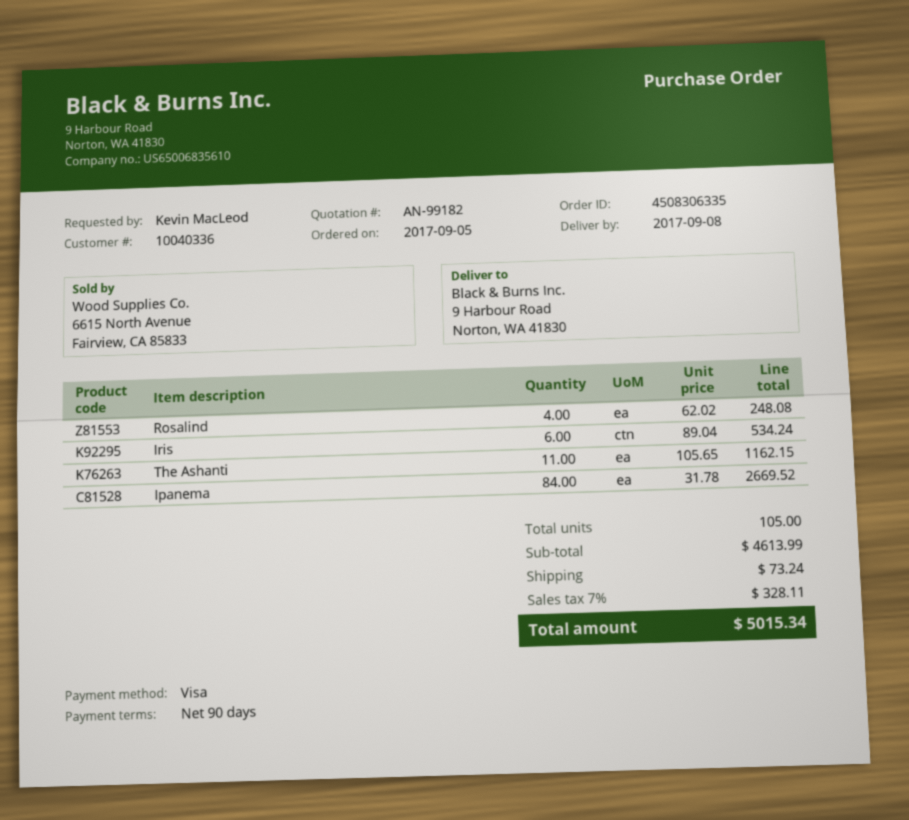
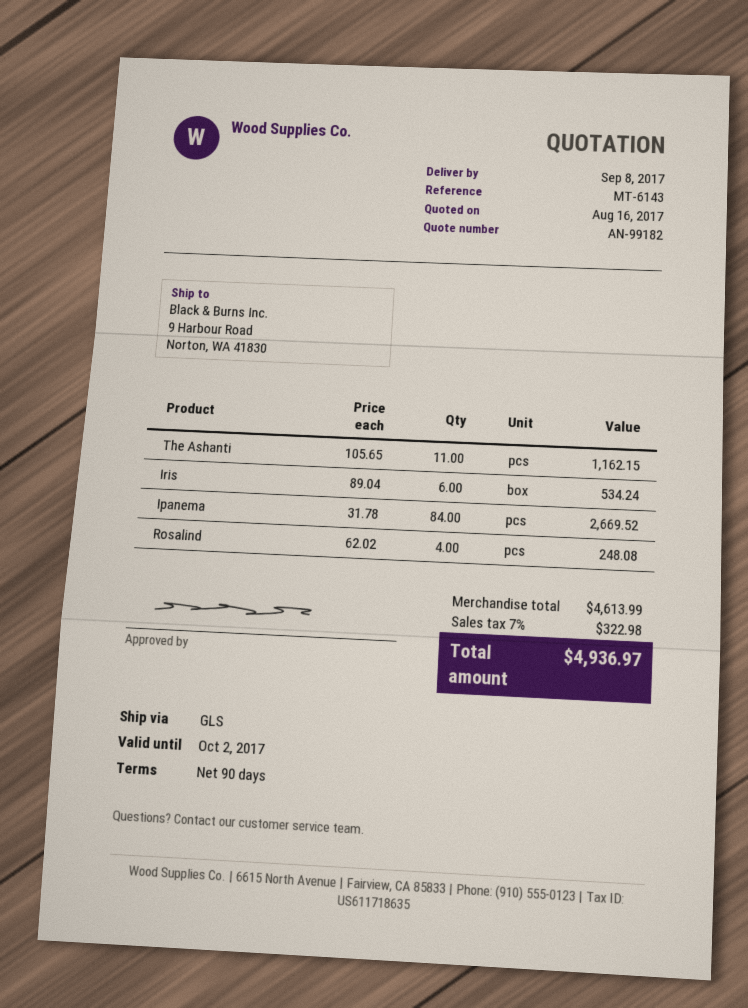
shipping: 73.24 -> none
tax: 7% = 328.11 -> 7% = 322.98
total: 5015.34 -> 4936.97

